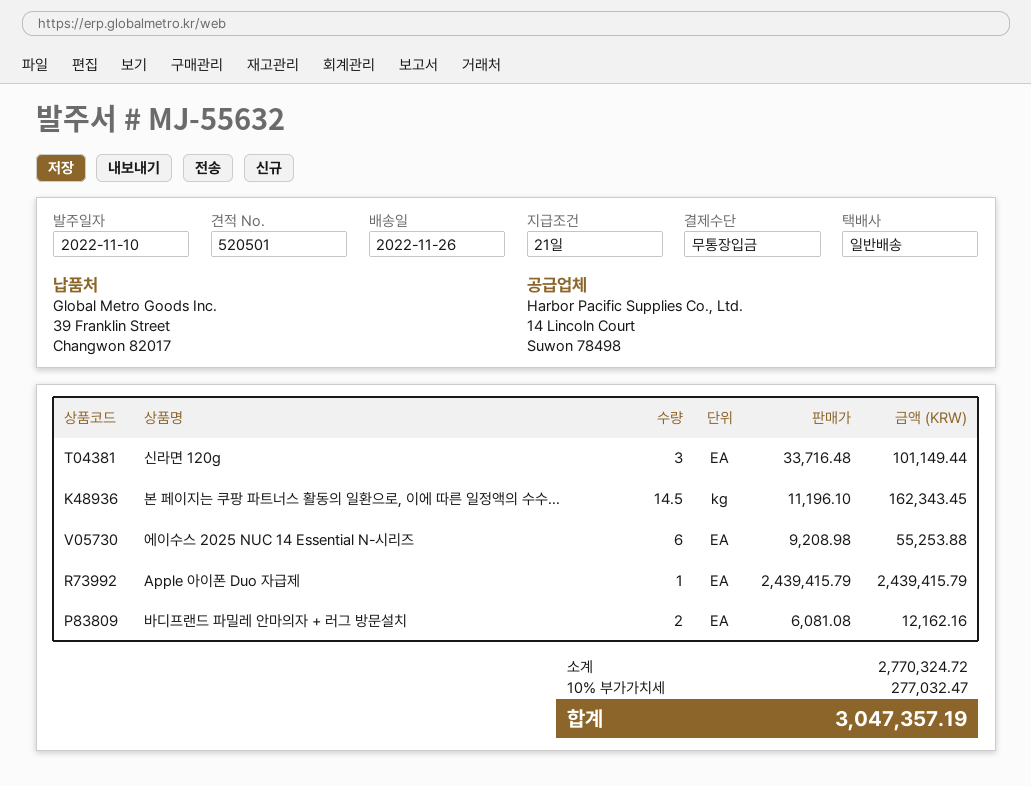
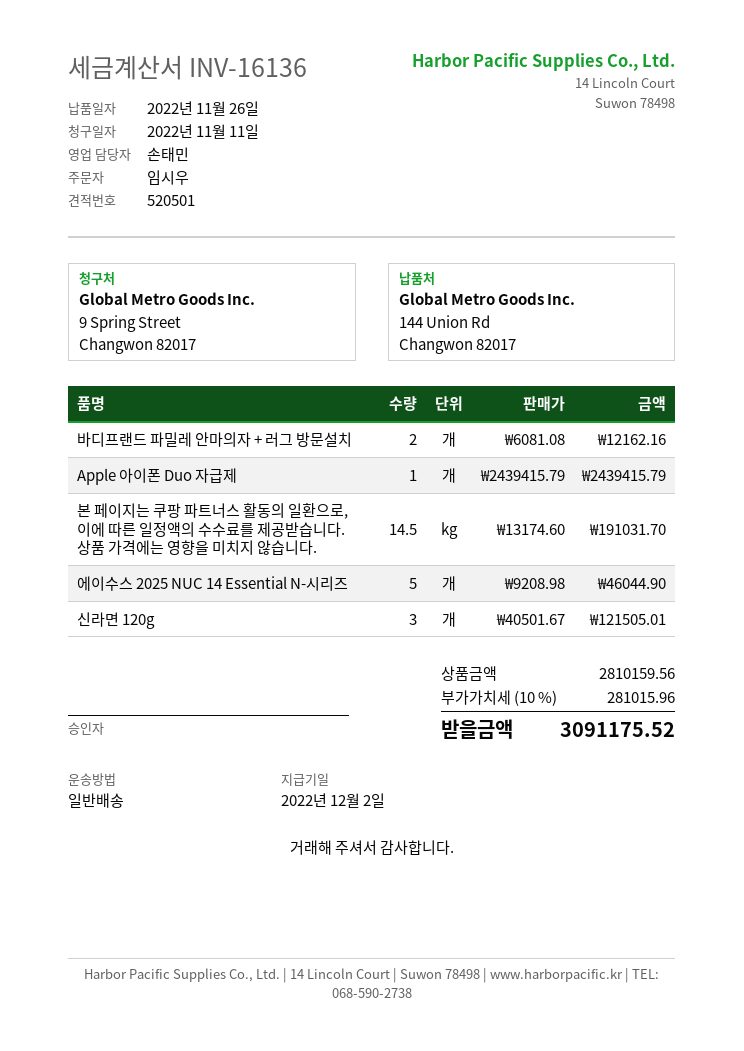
ship to: 39 Franklin Street, Changwon 82017 -> 144 Union Rd, Changwon 82017
신라면 120g: 3 x 33716.48 = 101149.44 -> 3 x 40501.67 = 121505.01
본 페이지는 쿠팡 파트너스 활동의 일환으로, 이에 따른 일정액의 수수...: 14.5 x 11196.10 = 162343.45 -> 14.5 x 13174.60 = 191031.70
에이수스 2025 NUC 14 Essential N-시리즈: 6 x 9208.98 = 55253.88 -> 5 x 9208.98 = 46044.90
subtotal: 2770324.72 -> 2810159.56
tax: 10% = 277032.47 -> 10% = 281015.96
total: 3047357.19 -> 3091175.52

